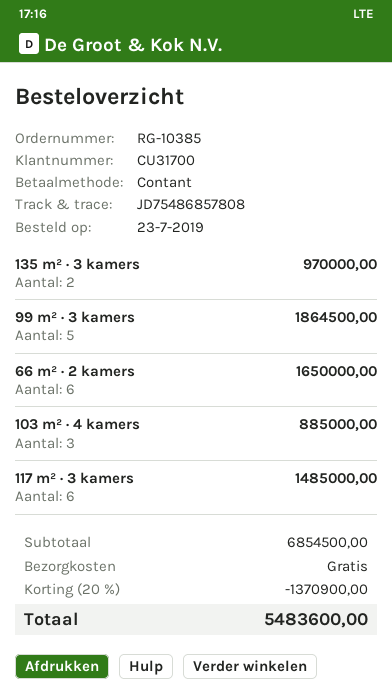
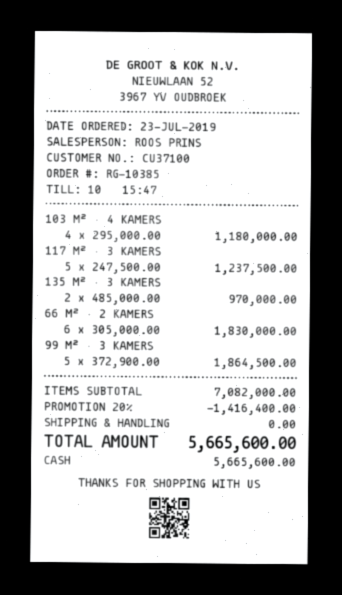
customer number: CU31700 -> CU37100
66 m² · 2 kamers: 6 for 1650000.00 -> 6 for 1830000.00
103 m² · 4 kamers: 3 for 885000.00 -> 4 for 1180000.00
117 m² · 3 kamers: 6 for 1485000.00 -> 5 for 1237500.00
subtotal: 6854500.00 -> 7082000.00
discount: 20% = 1370900.00 -> 20% = 1416400.00
total: 5483600.00 -> 5665600.00

